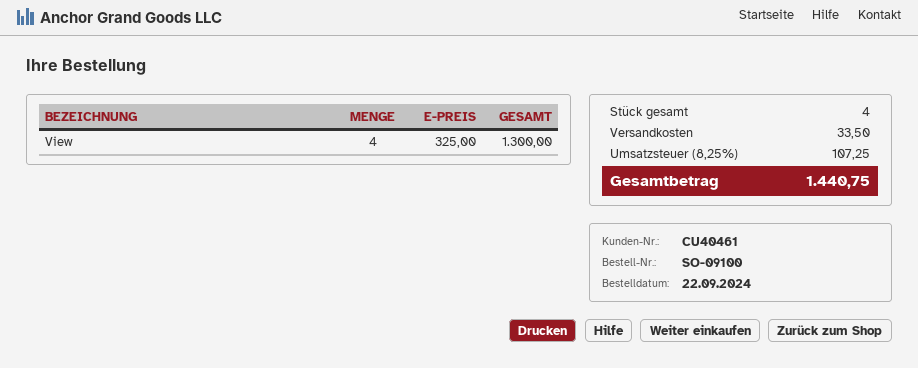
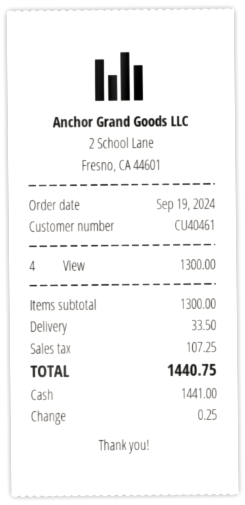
order date: 2024-09-22 -> 2024-09-19

